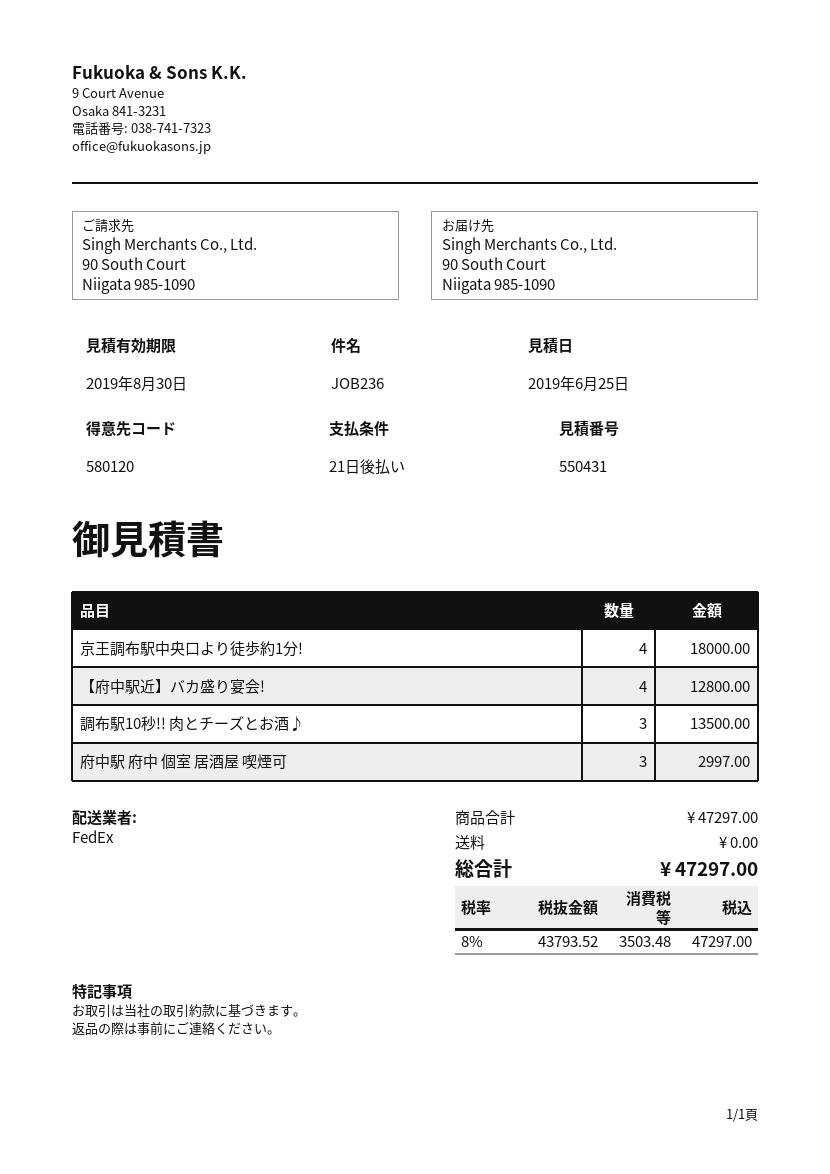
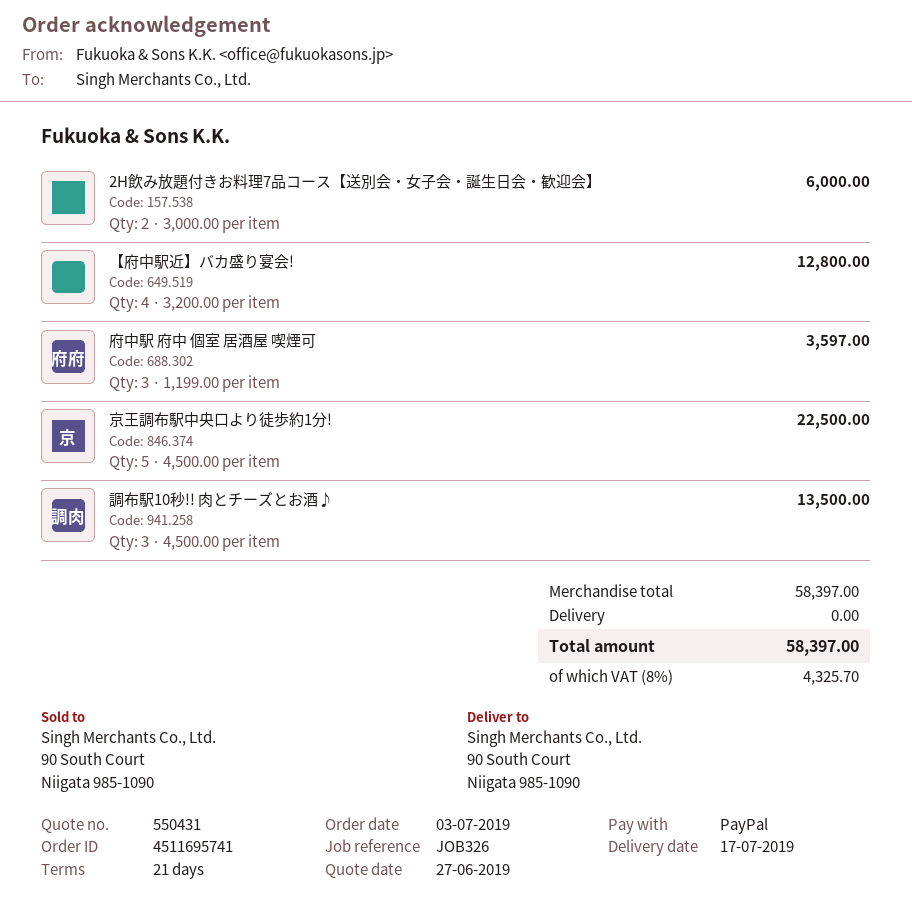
quote date: 2019-06-25 -> 2019-06-27
reference: JOB236 -> JOB326
京王調布駅中央口より徒歩約1分!: 4 for 18000.00 -> 5 for 22500.00
府中駅 府中 個室 居酒屋 喫煙可: 3 for 2997.00 -> 3 for 3597.00
2H飲み放題付きお料理7品コース【送別会・女子会・誕生日会・歓迎会】: none -> 2 for 6000.00
subtotal: 47297.00 -> 58397.00
tax: 8% = 3503.48 -> 8% = 4325.70
total: 47297.00 -> 58397.00

